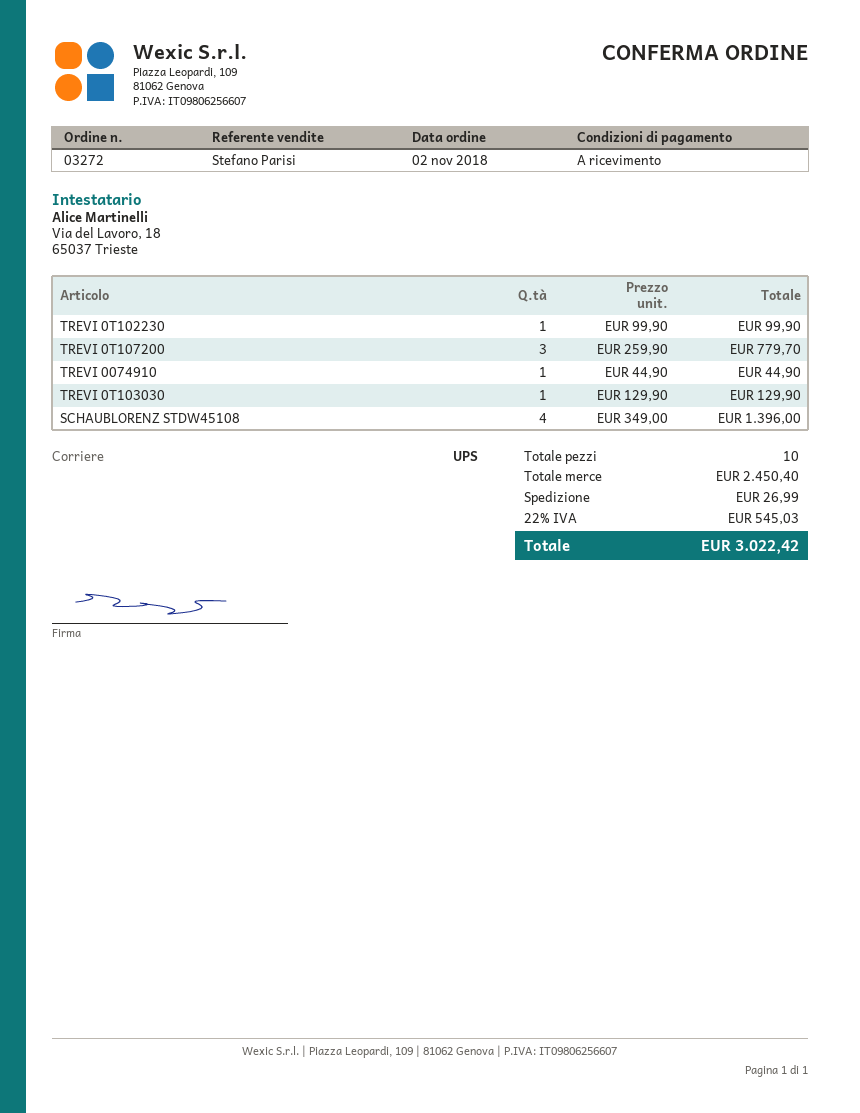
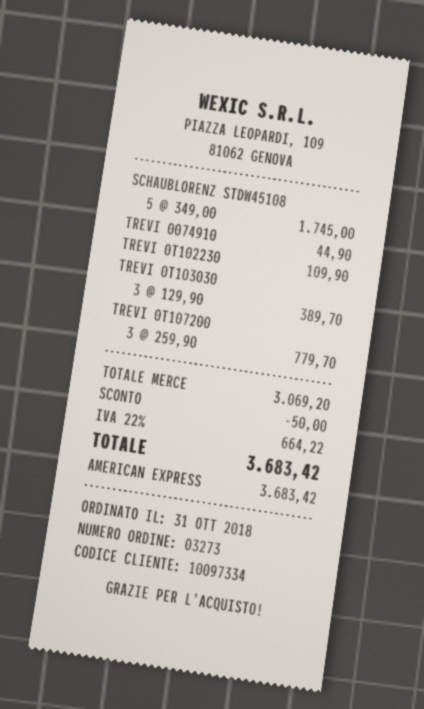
order number: 03272 -> 03273
order date: 2018-11-02 -> 2018-10-31
TREVI 0T102230: 1 x 99.90 = 99.90 -> 1 x 109.90 = 109.90
TREVI 0T103030: 1 x 129.90 = 129.90 -> 3 x 129.90 = 389.70
SCHAUBLORENZ STDW45108: 4 x 349.00 = 1396.00 -> 5 x 349.00 = 1745.00
subtotal: 2450.40 -> 3069.20
discount: none -> 50.00
shipping: 26.99 -> none
tax: 22% = 545.03 -> 22% = 664.22
total: 3022.42 -> 3683.42

